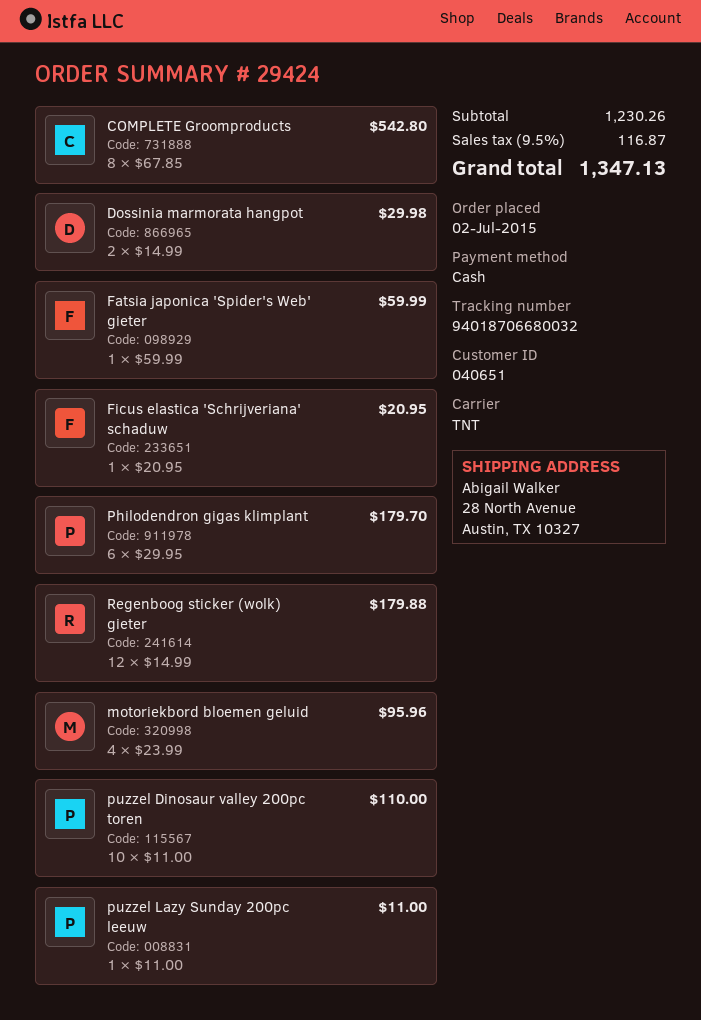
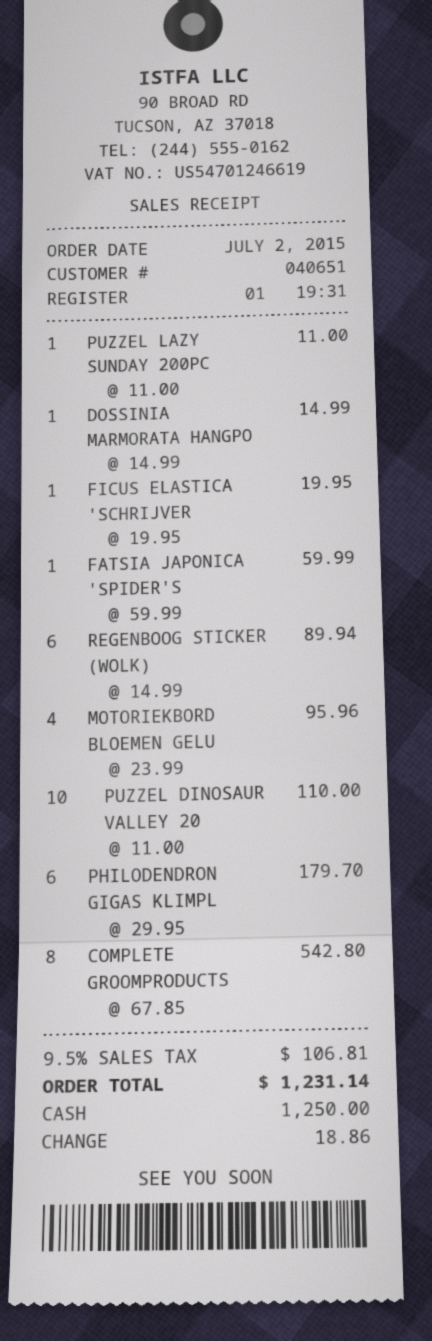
Dossinia marmorata hangpot: 2 x 14.99 = 29.98 -> 1 x 14.99 = 14.99
Ficus elastica 'Schrijveriana' schaduw: 1 x 20.95 = 20.95 -> 1 x 19.95 = 19.95
Regenboog sticker (wolk) gieter: 12 x 14.99 = 179.88 -> 6 x 14.99 = 89.94
tax: 9.5% = 116.87 -> 9.5% = 106.81
total: 1347.13 -> 1231.14

